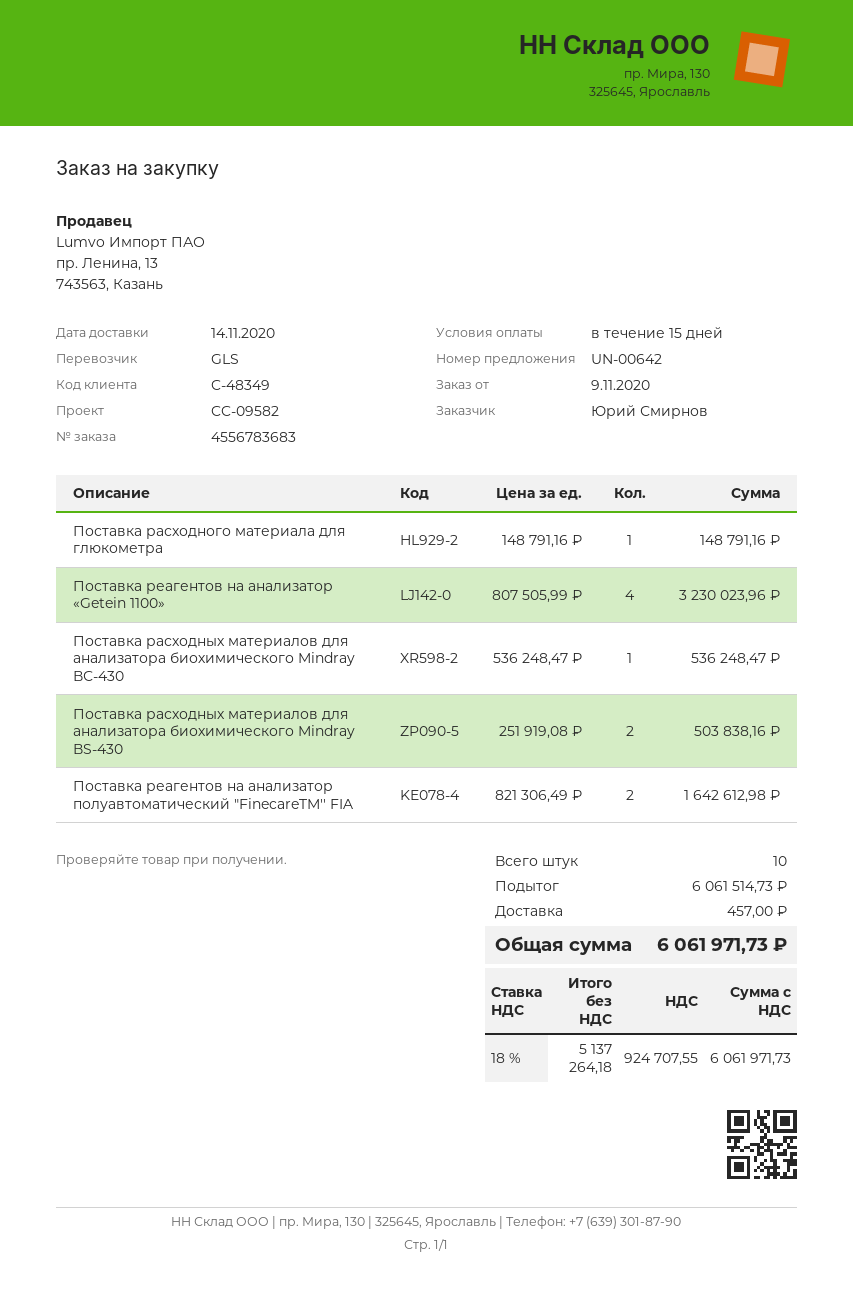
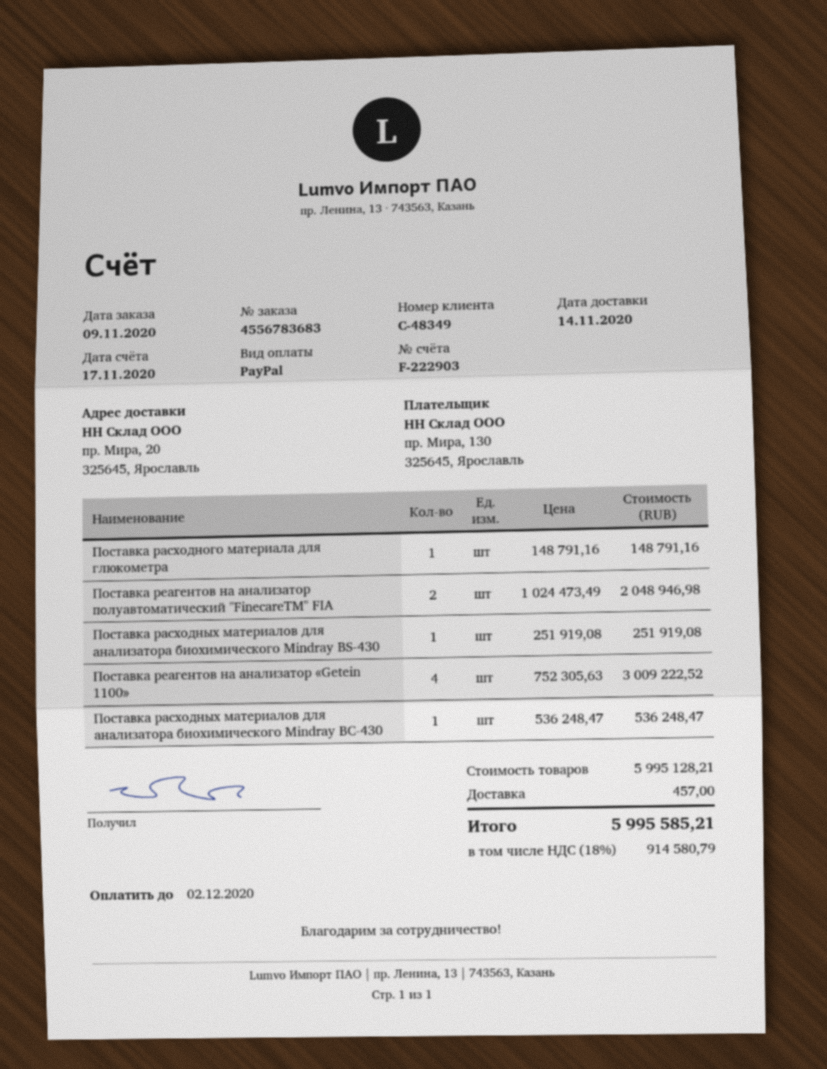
Поставка реагентов на анализатор «Getein 1100»: 4 x 807505.99 = 3230023.96 -> 4 x 752305.63 = 3009222.52
Поставка расходных материалов для анализатора биохимического Mindray ВS-430: 2 x 251919.08 = 503838.16 -> 1 x 251919.08 = 251919.08
Поставка реагентов на анализатор полуавтоматический "FinecareTM'' FIA: 2 x 821306.49 = 1642612.98 -> 2 x 1024473.49 = 2048946.98
subtotal: 6061514.73 -> 5995128.21
tax: 18% = 924707.55 -> 18% = 914580.79
total: 6061971.73 -> 5995585.21

